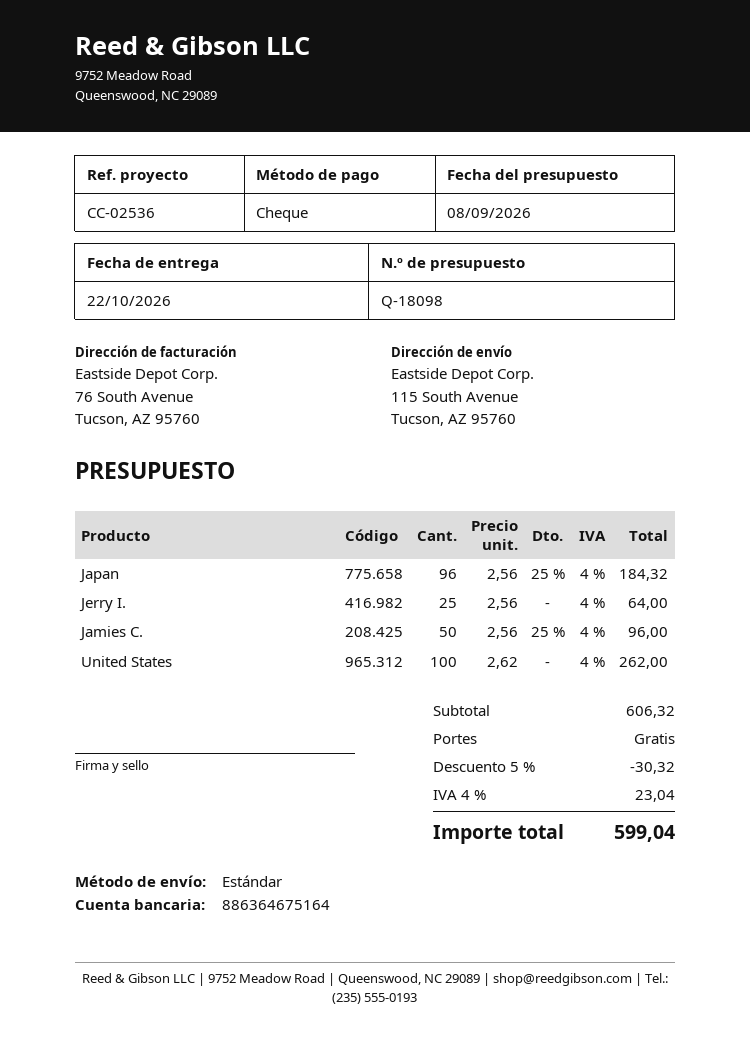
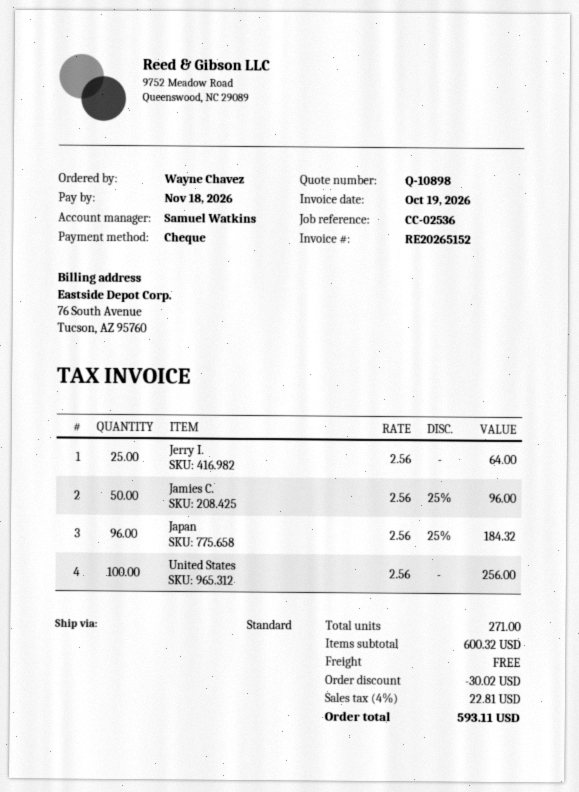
quote number: Q-18098 -> Q-10898
United States: 100 x 2.62 = 262.00 -> 100 x 2.56 = 256.00
subtotal: 606.32 -> 600.32
discount: 30.32 -> 30.02
tax: 4% = 23.04 -> 4% = 22.81
total: 599.04 -> 593.11

